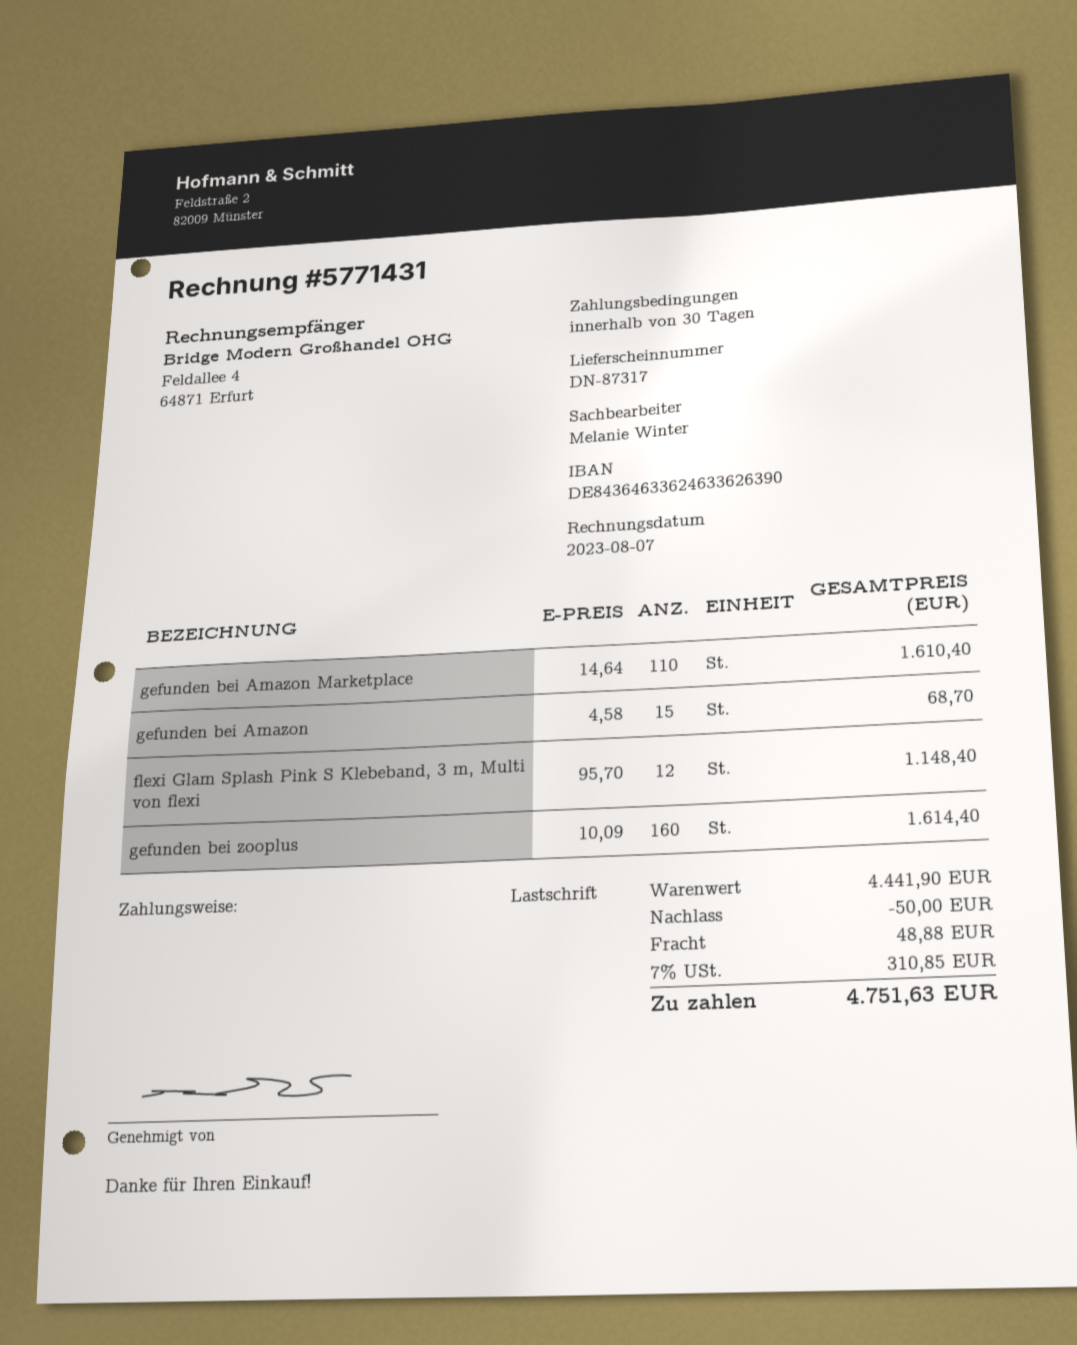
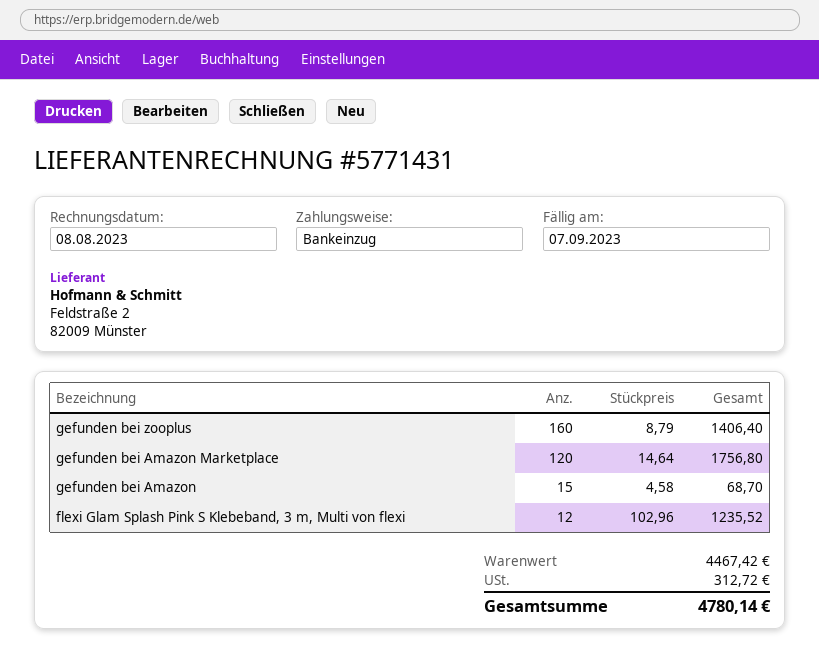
invoice date: 2023-08-07 -> 2023-08-08
gefunden bei Amazon Marketplace: 110 x 14.64 = 1610.40 -> 120 x 14.64 = 1756.80
flexi Glam Splash Pink S Klebeband, 3 m, Multi von flexi: 12 x 95.70 = 1148.40 -> 12 x 102.96 = 1235.52
gefunden bei zooplus: 160 x 10.09 = 1614.40 -> 160 x 8.79 = 1406.40
subtotal: 4441.90 -> 4467.42
discount: 50.00 -> none
shipping: 48.88 -> none
tax: 310.85 -> 312.72
total: 4751.63 -> 4780.14

